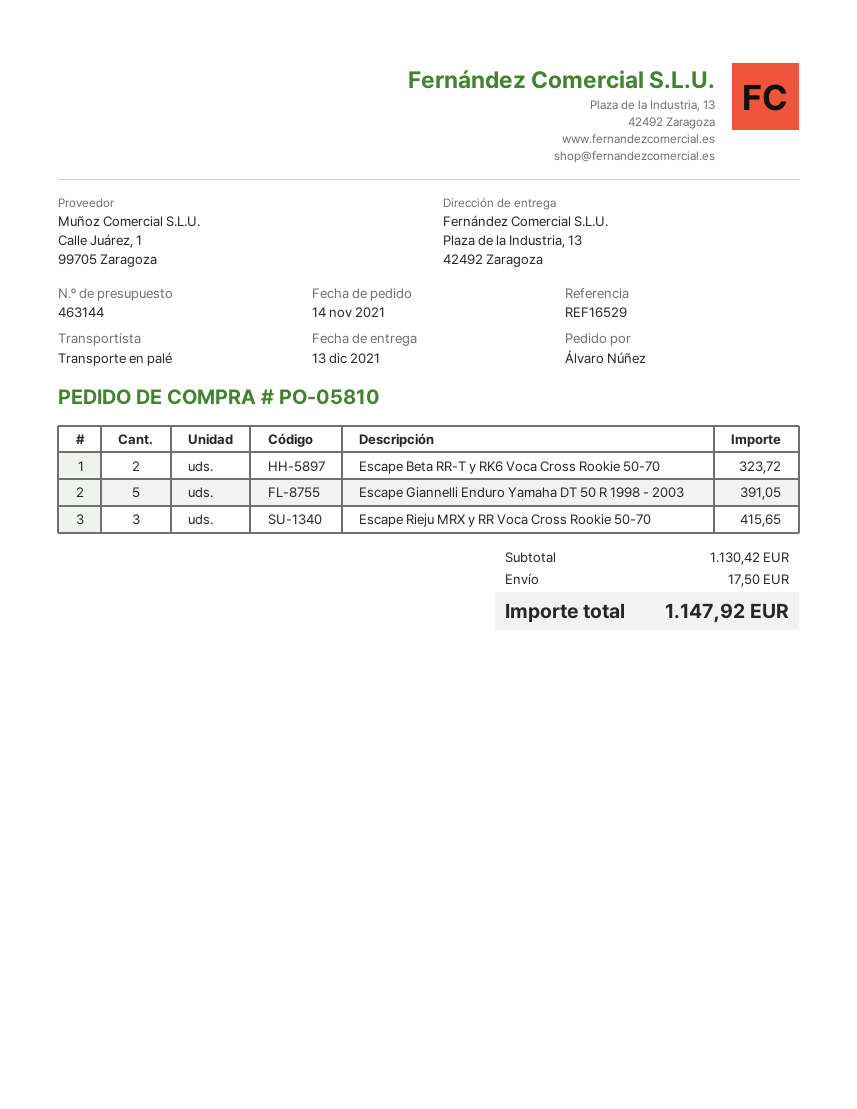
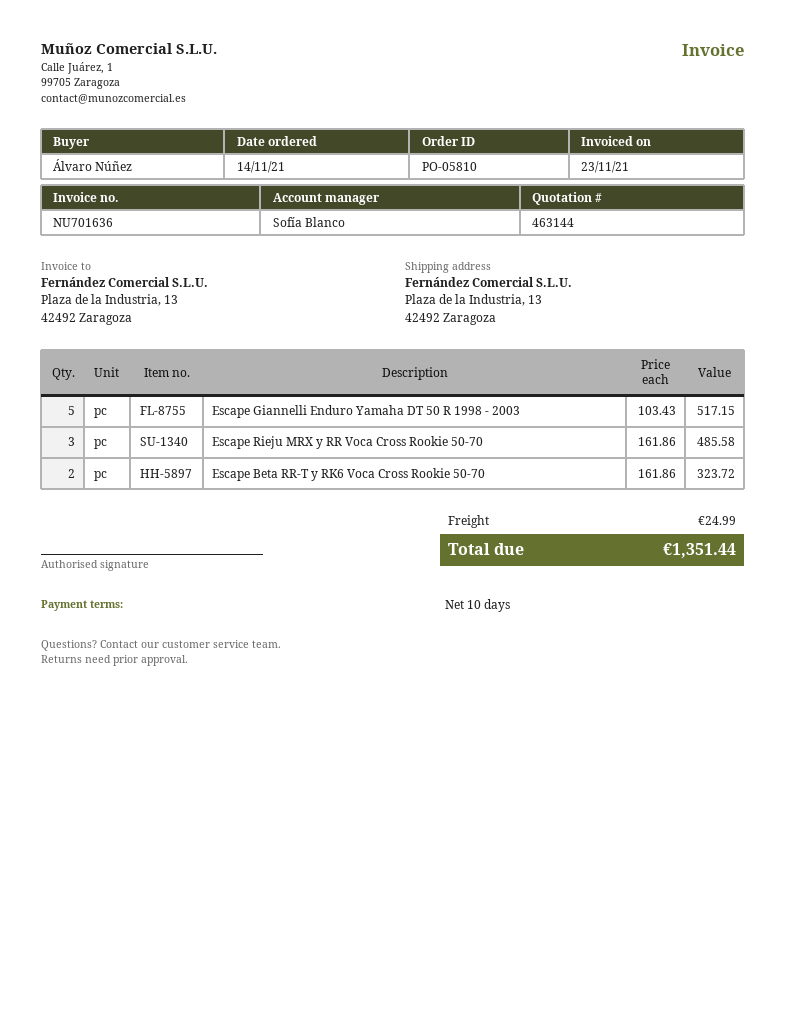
Escape Giannelli Enduro Yamaha DT 50 R 1998 - 2003: 5 for 391.05 -> 5 for 517.15
Escape Rieju MRX y RR Voca Cross Rookie 50-70: 3 for 415.65 -> 3 for 485.58
shipping: 17.50 -> 24.99
total: 1147.92 -> 1351.44

